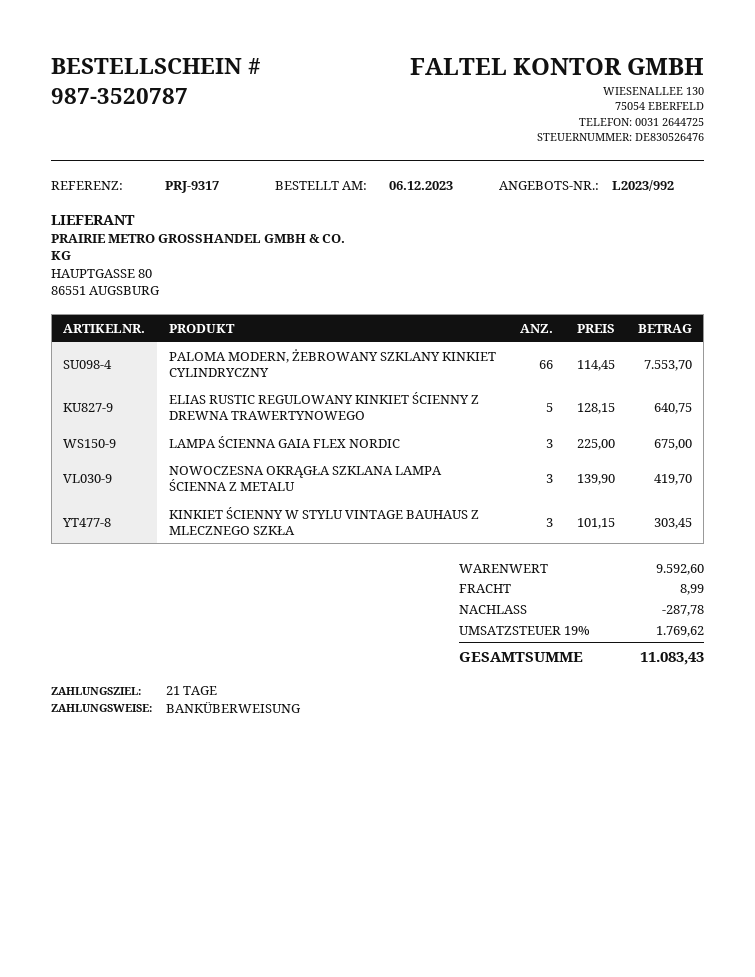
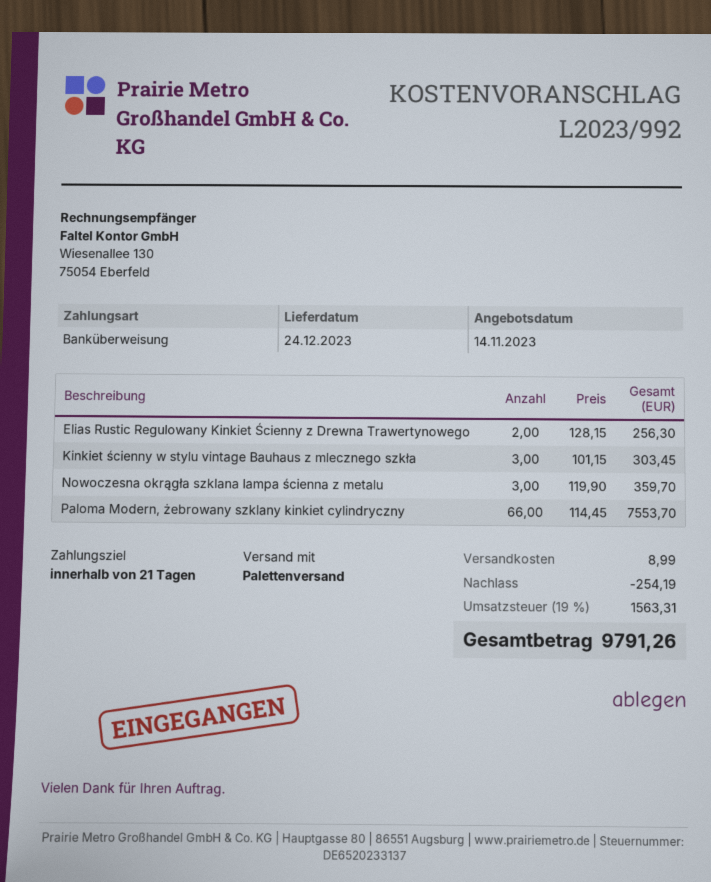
ELIAS RUSTIC REGULOWANY KINKIET ŚCIENNY Z DREWNA TRAWERTYNOWEGO: 5 x 128.15 = 640.75 -> 2 x 128.15 = 256.30
LAMPA ŚCIENNA GAIA FLEX NORDIC: 3 x 225.00 = 675.00 -> none
NOWOCZESNA OKRĄGŁA SZKLANA LAMPA ŚCIENNA Z METALU: 3 x 139.90 = 419.70 -> 3 x 119.90 = 359.70
discount: 287.78 -> 254.19
tax: 19% = 1769.62 -> 19% = 1563.31
total: 11083.43 -> 9791.26

